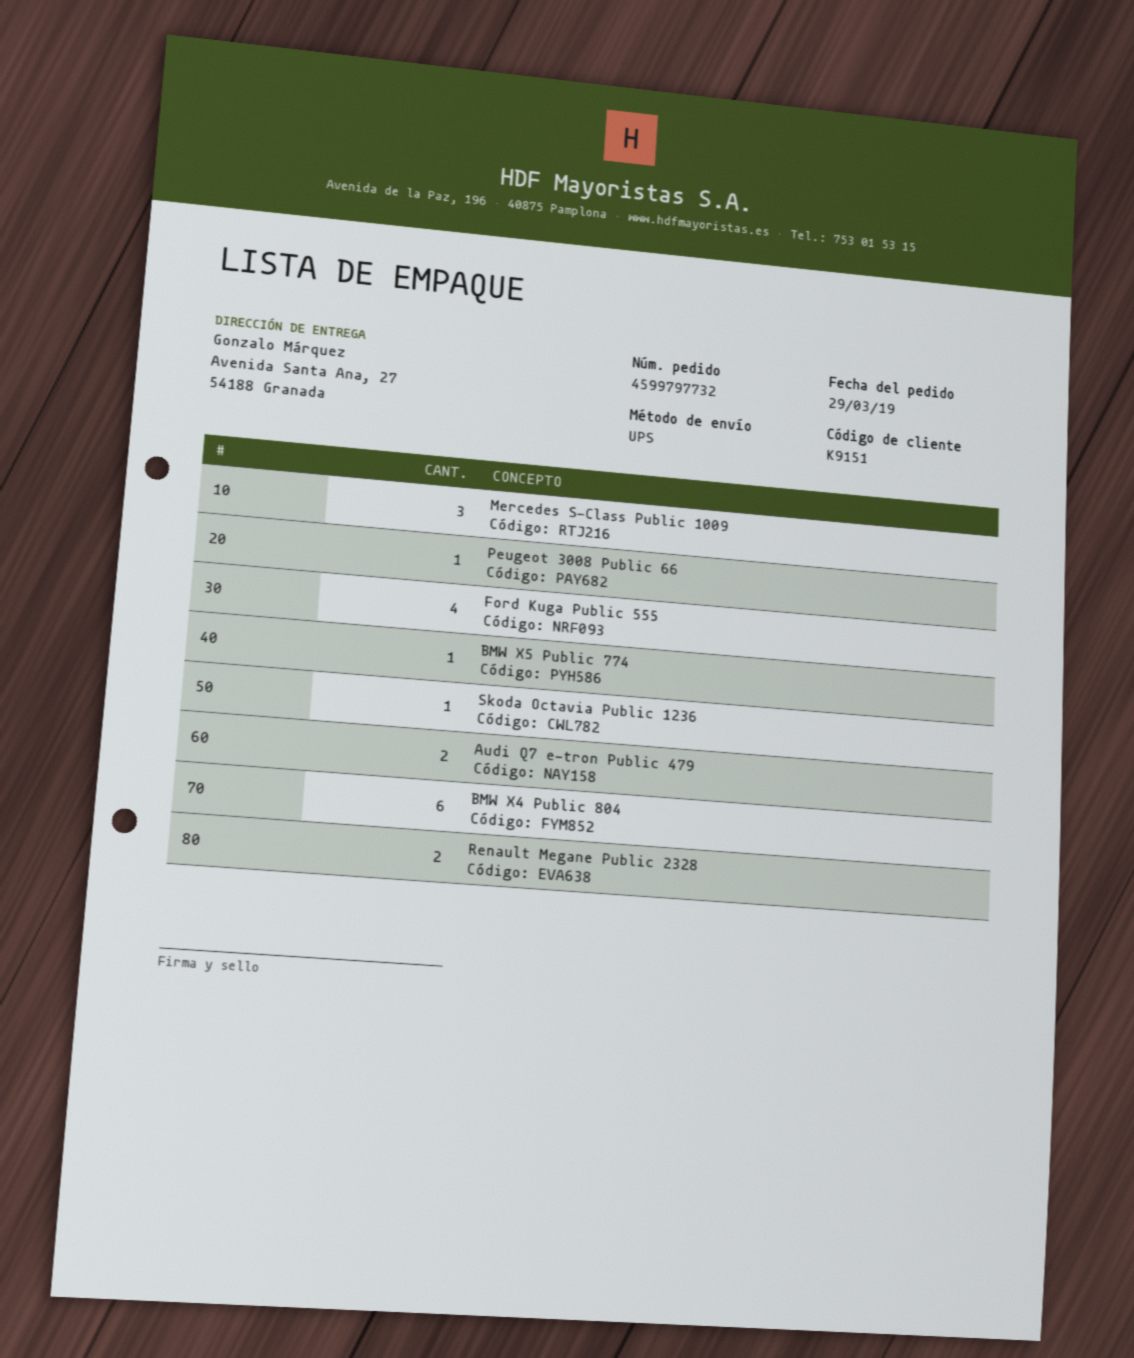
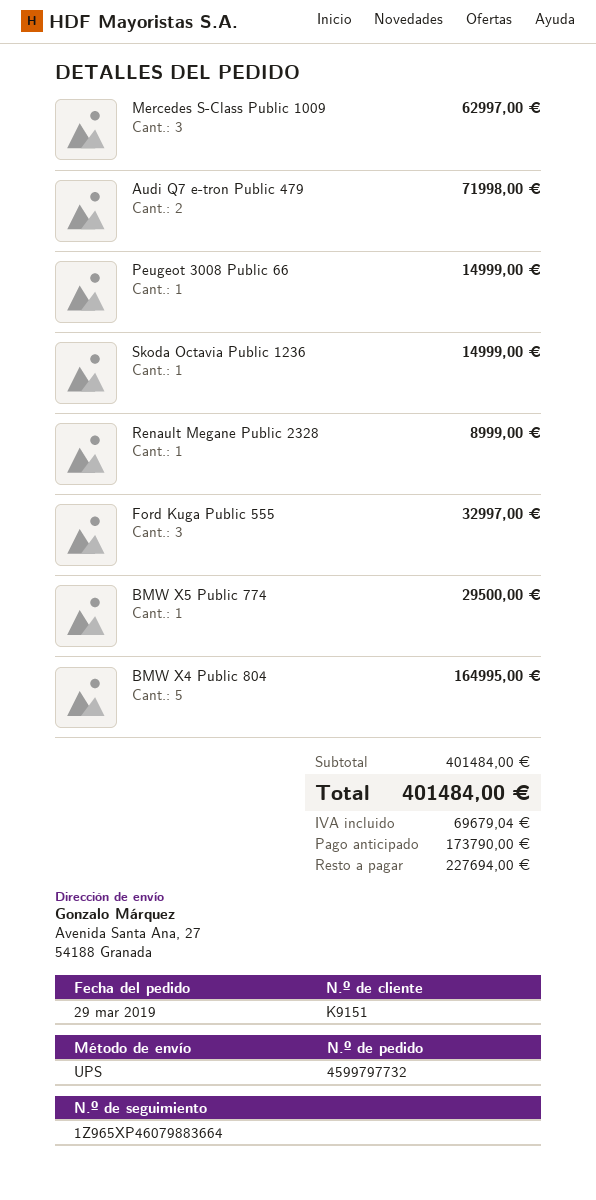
Ford Kuga Public 555: 4 -> 3
BMW X4 Public 804: 6 -> 5
Renault Megane Public 2328: 2 -> 1

